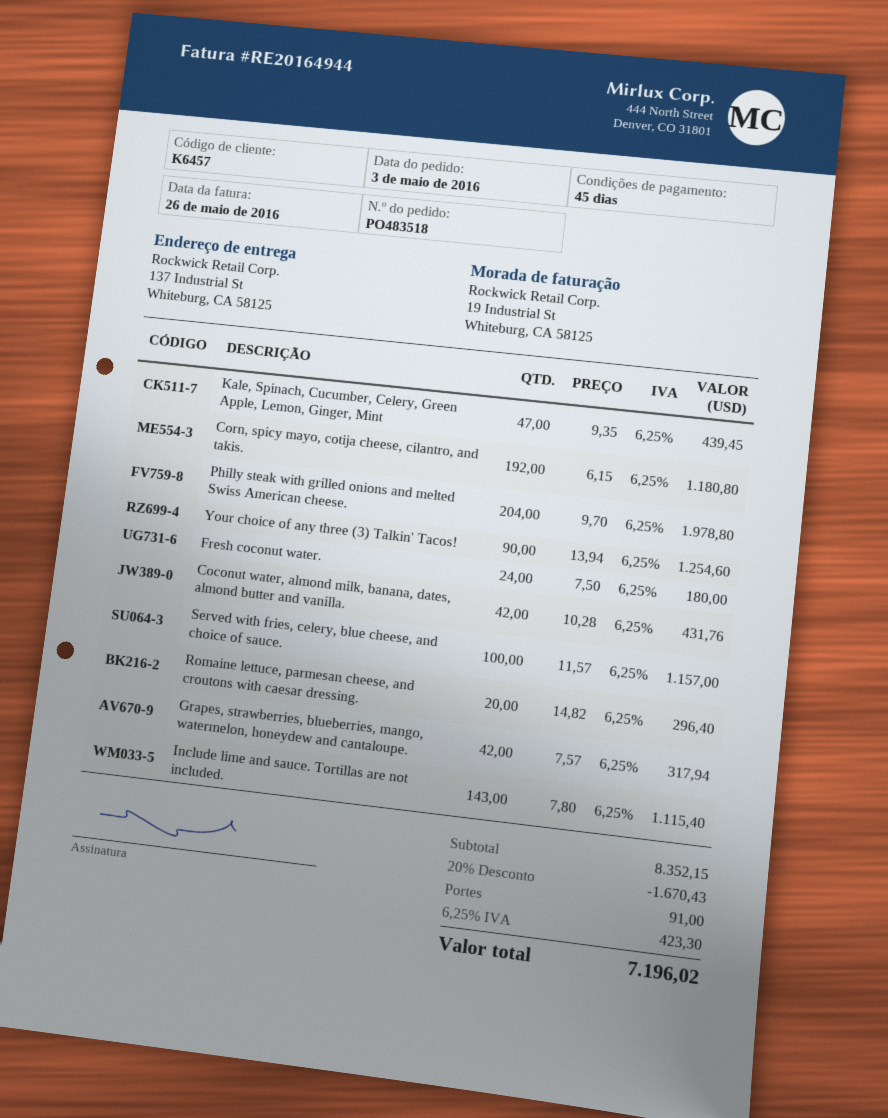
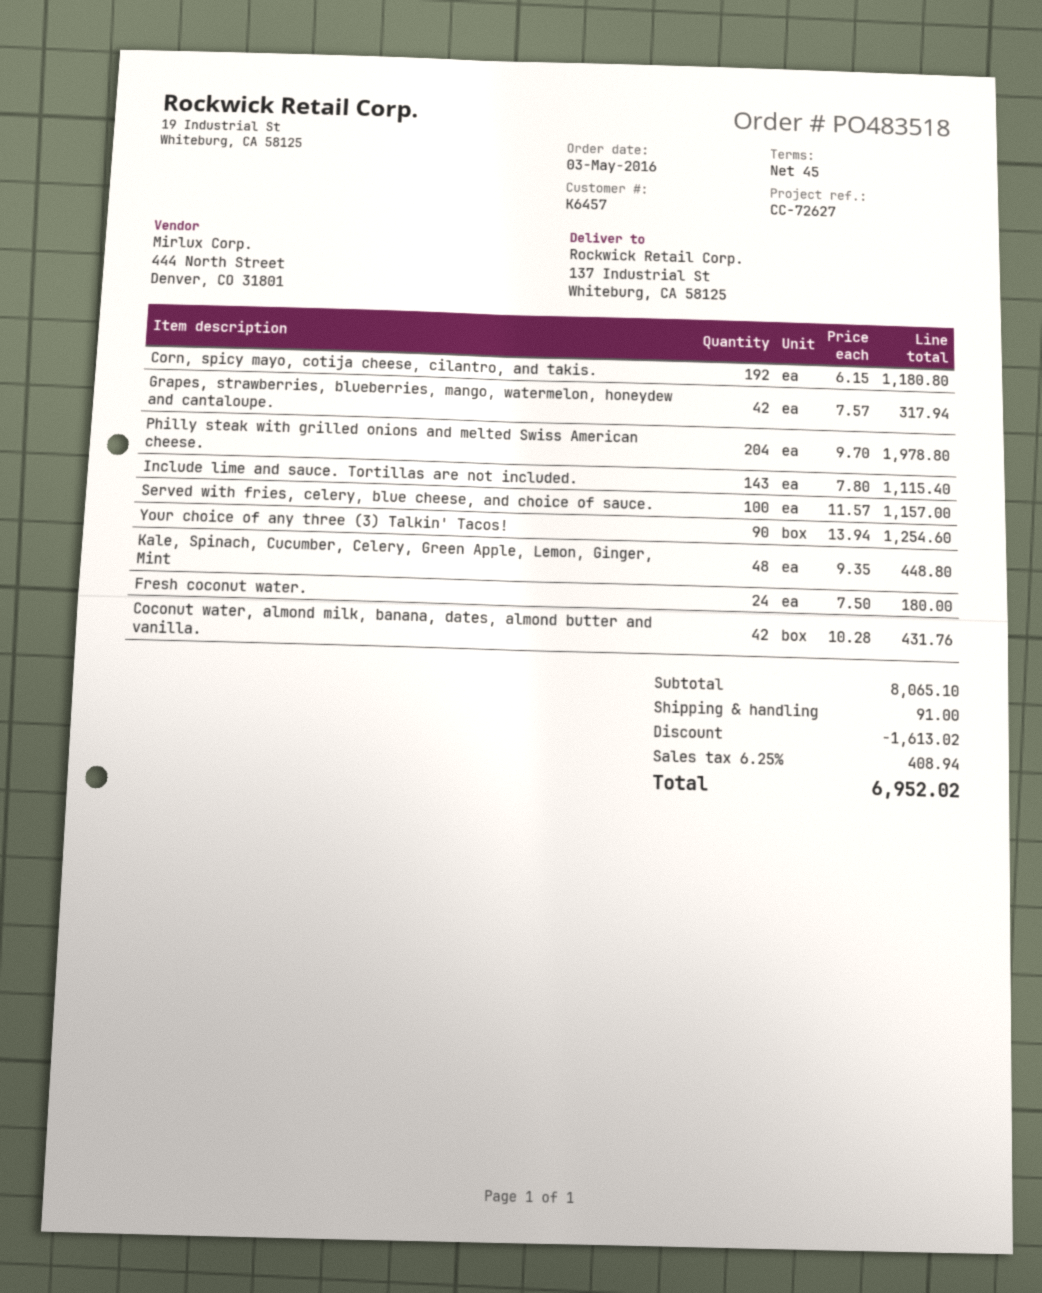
Kale, Spinach, Cucumber, Celery, Green Apple, Lemon, Ginger, Mint: 47 x 9.35 = 439.45 -> 48 x 9.35 = 448.80
Romaine lettuce, parmesan cheese, and croutons with caesar dressing.: 20 x 14.82 = 296.40 -> none
subtotal: 8352.15 -> 8065.10
discount: 1670.43 -> 1613.02
tax: 6.25% = 423.30 -> 6.25% = 408.94
total: 7196.02 -> 6952.02

